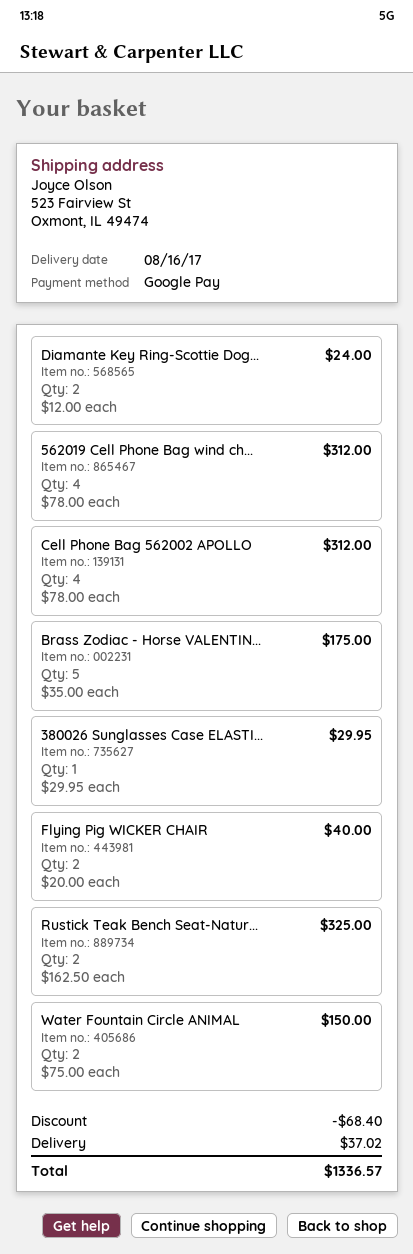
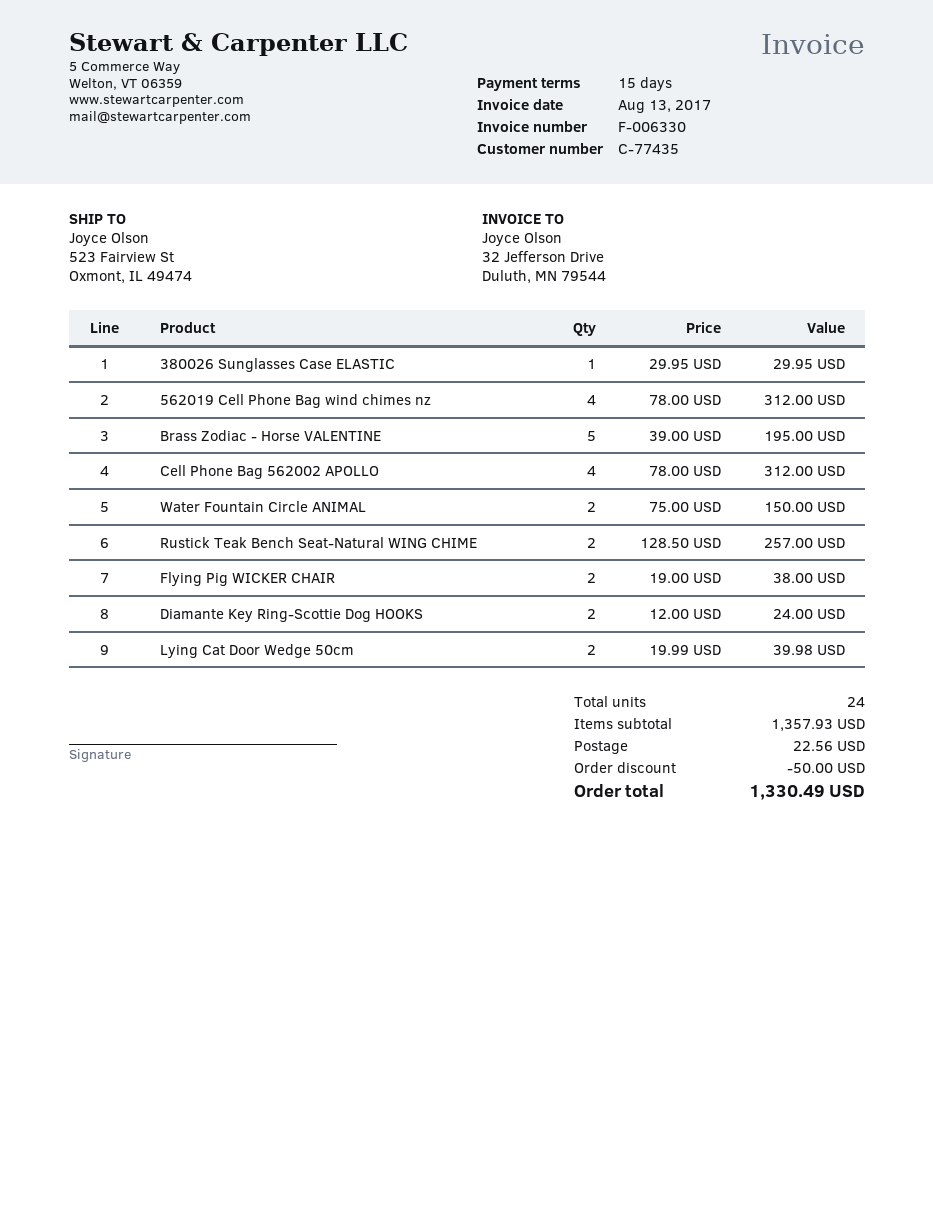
Brass Zodiac - Horse VALENTIN...: 5 x 35.00 = 175.00 -> 5 x 39.00 = 195.00
Flying Pig WICKER CHAIR: 2 x 20.00 = 40.00 -> 2 x 19.00 = 38.00
Rustick Teak Bench Seat-Natur...: 2 x 162.50 = 325.00 -> 2 x 128.50 = 257.00
Lying Cat Door Wedge 50cm: none -> 2 x 19.99 = 39.98
discount: 68.40 -> 50.00
shipping: 37.02 -> 22.56
total: 1336.57 -> 1330.49

